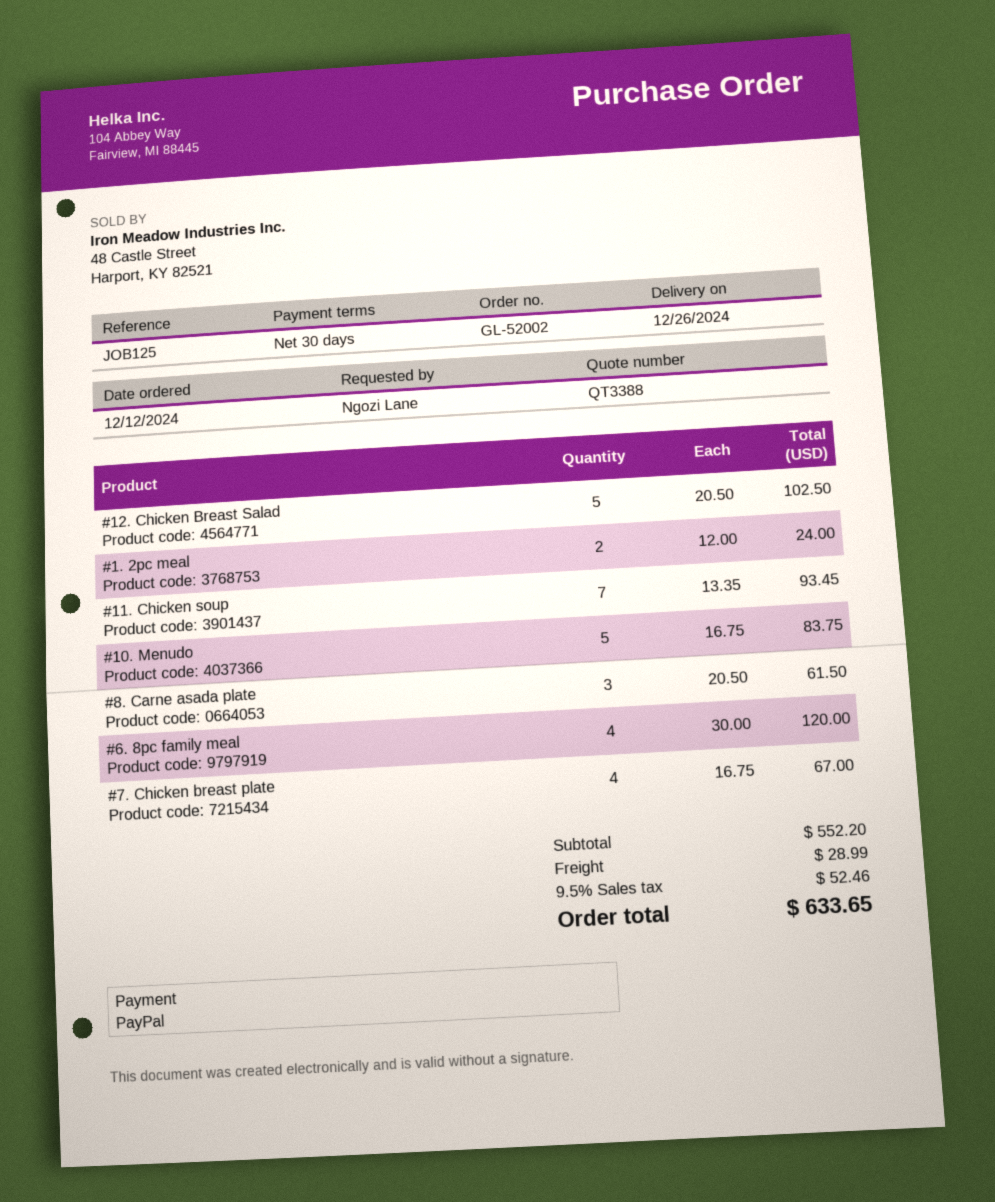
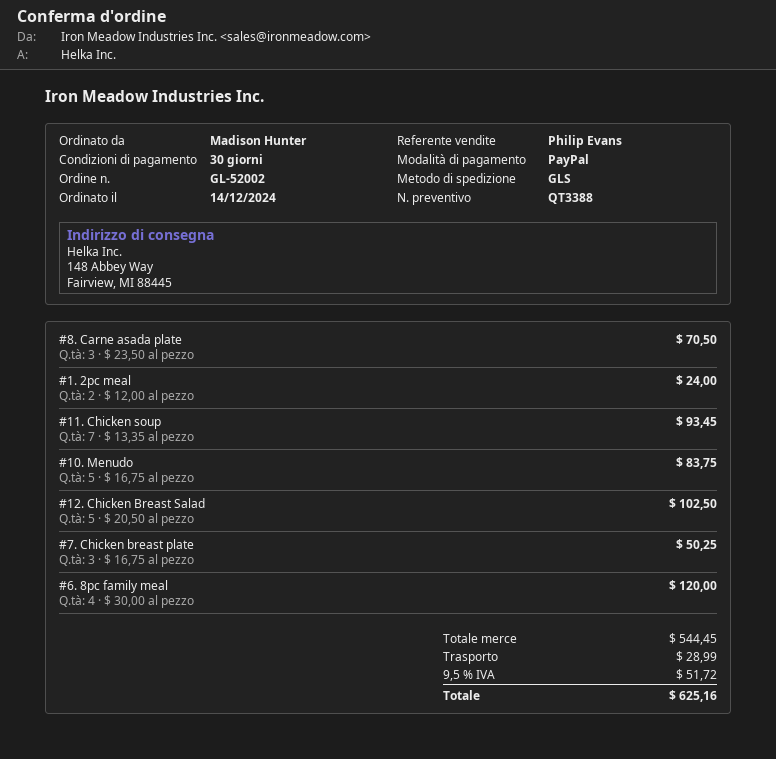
order date: 2024-12-12 -> 2024-12-14
ordered by: Ngozi Lane -> Madison Hunter
#8. Carne asada plate: 3 x 20.50 = 61.50 -> 3 x 23.50 = 70.50
#7. Chicken breast plate: 4 x 16.75 = 67.00 -> 3 x 16.75 = 50.25
subtotal: 552.20 -> 544.45
tax: 9.5% = 52.46 -> 9.5% = 51.72
total: 633.65 -> 625.16

